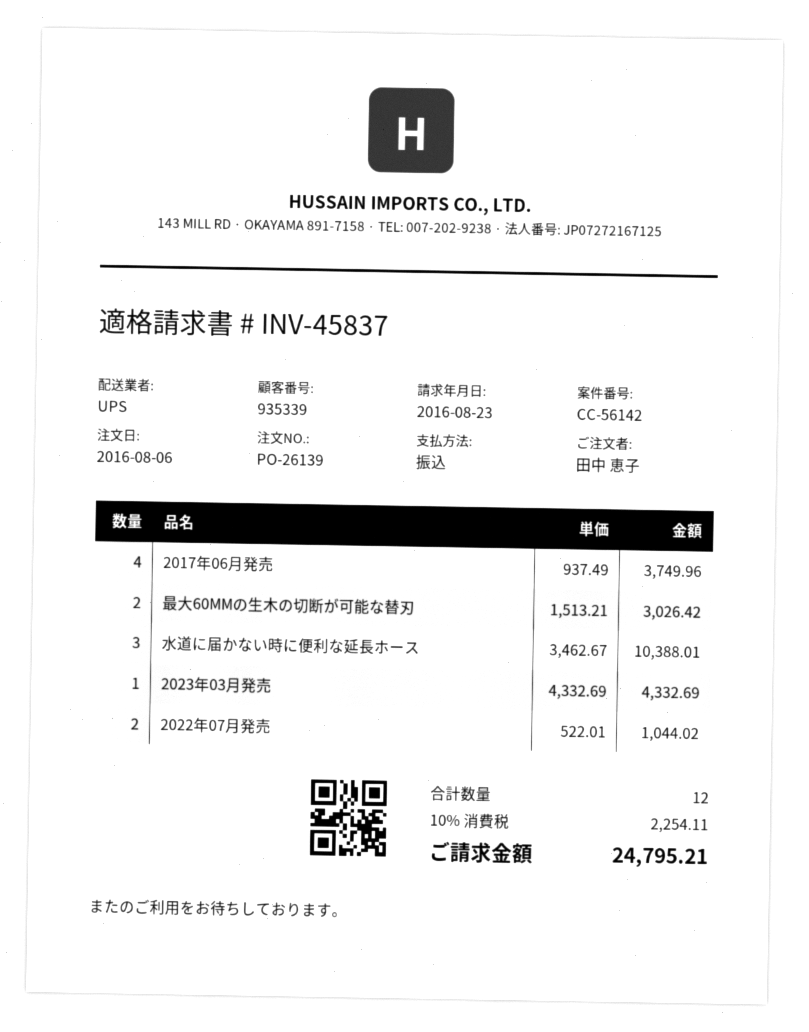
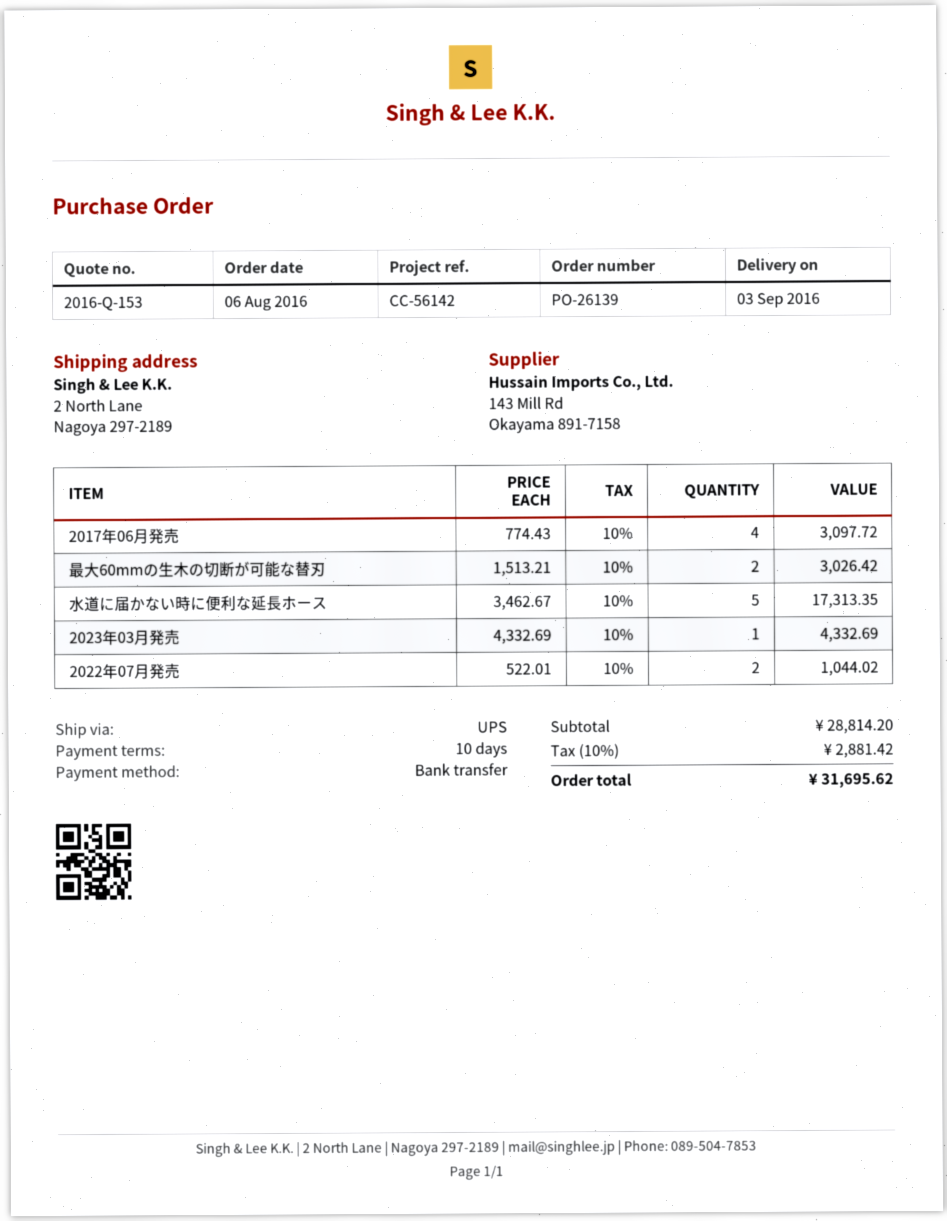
2017年06月発売: 4 x 937.49 = 3749.96 -> 4 x 774.43 = 3097.72
水道に届かない時に便利な延長ホース: 3 x 3462.67 = 10388.01 -> 5 x 3462.67 = 17313.35
tax: 10% = 2254.11 -> 10% = 2881.42
total: 24795.21 -> 31695.62

